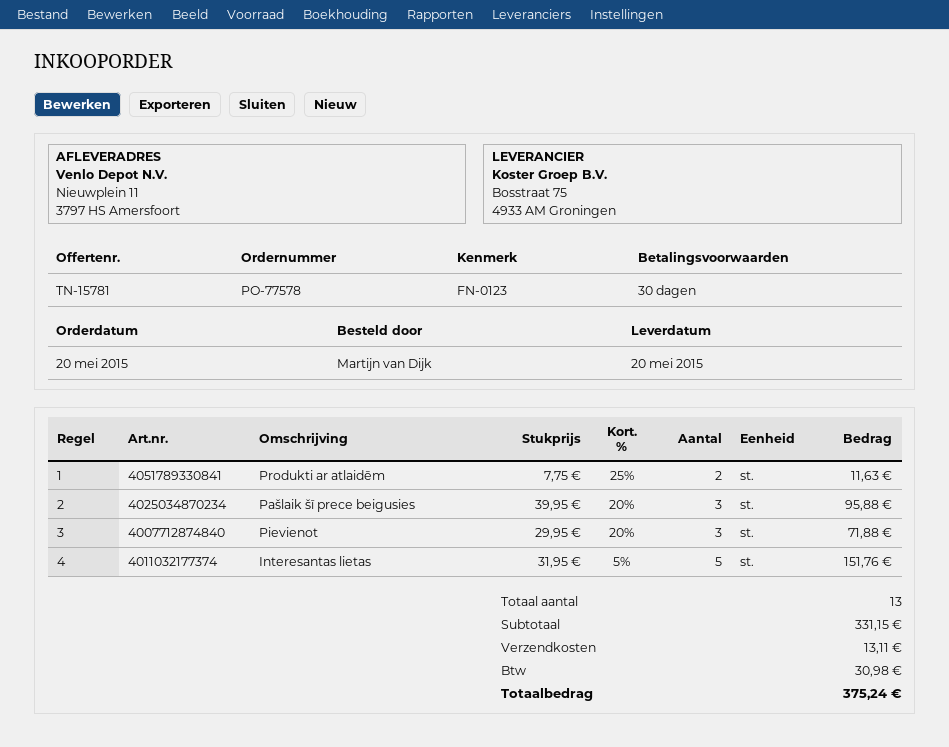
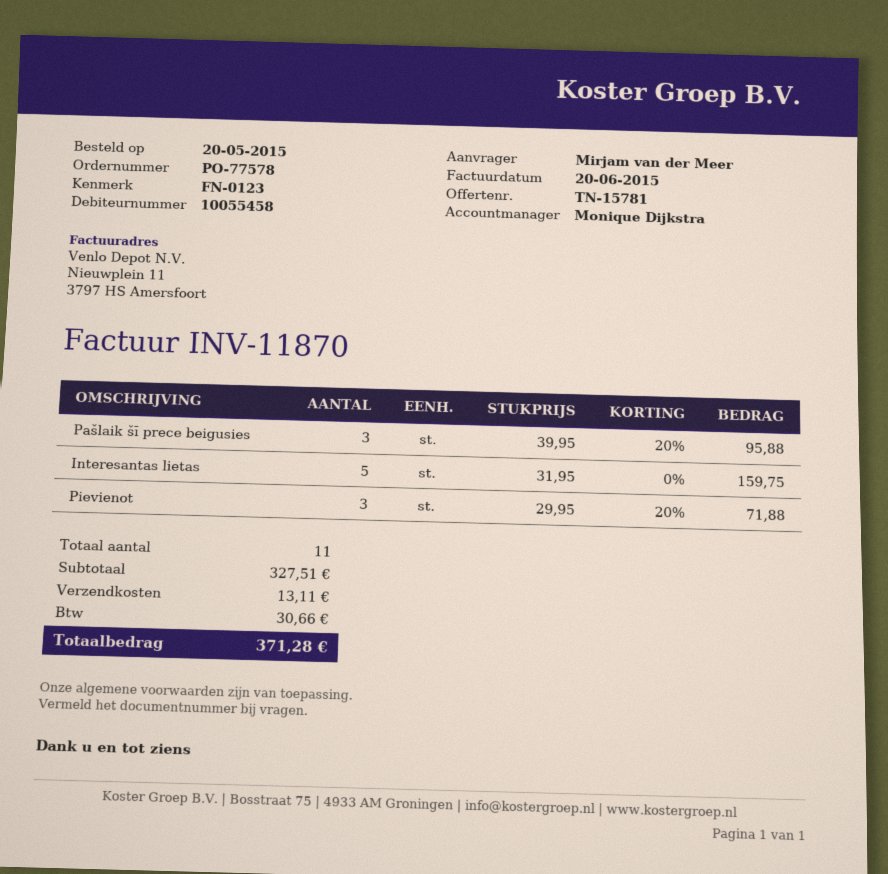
ordered by: Martijn van Dijk -> Mirjam van der Meer
Produkti ar atlaidēm: 2 x 7.75 - 25% = 11.63 -> none
Interesantas lietas: 5 x 31.95 - 5% = 151.76 -> 5 x 31.95 = 159.75
total quantity: 13 -> 11
subtotal: 331.15 -> 327.51
tax: 30.98 -> 30.66
total: 375.24 -> 371.28

